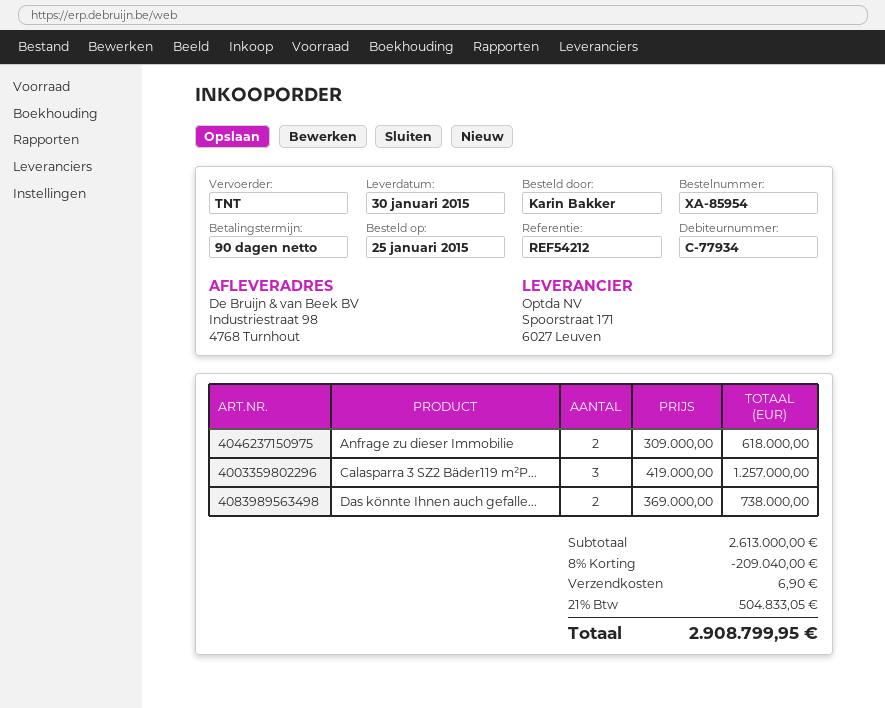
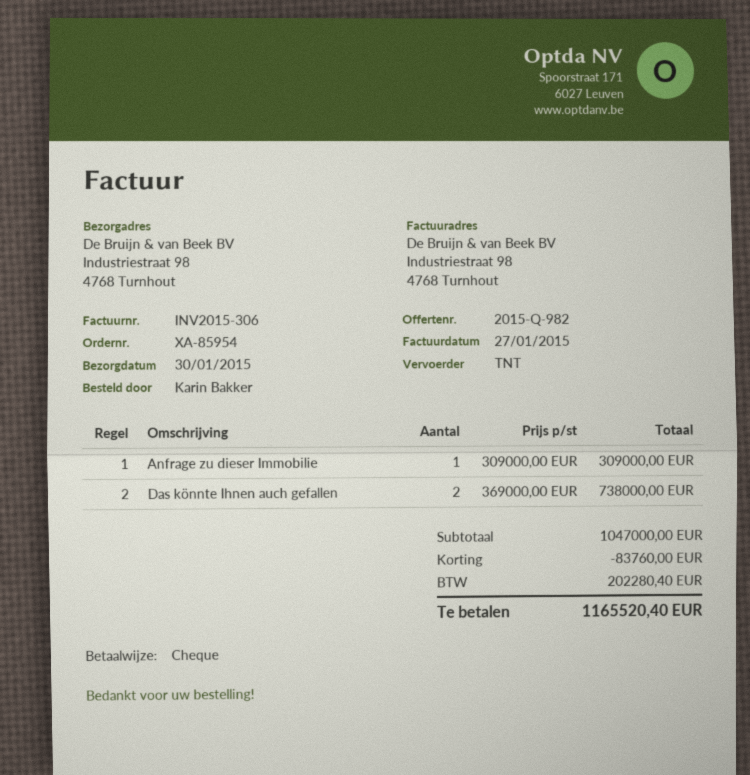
Anfrage zu dieser Immobilie: 2 x 309000.00 = 618000.00 -> 1 x 309000.00 = 309000.00
Calasparra 3 SZ2 Bäder119 m²P...: 3 x 419000.00 = 1257000.00 -> none
subtotal: 2613000.00 -> 1047000.00
discount: 209040.00 -> 83760.00
shipping: 6.90 -> none
tax: 504833.05 -> 202280.40
total: 2908799.95 -> 1165520.40

